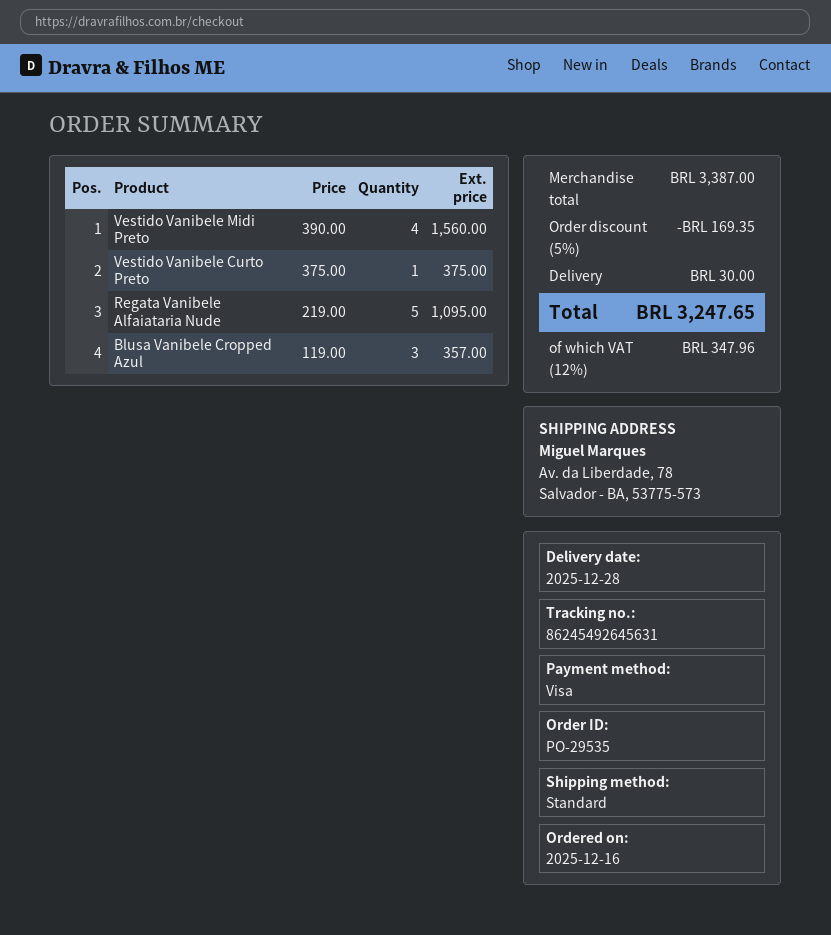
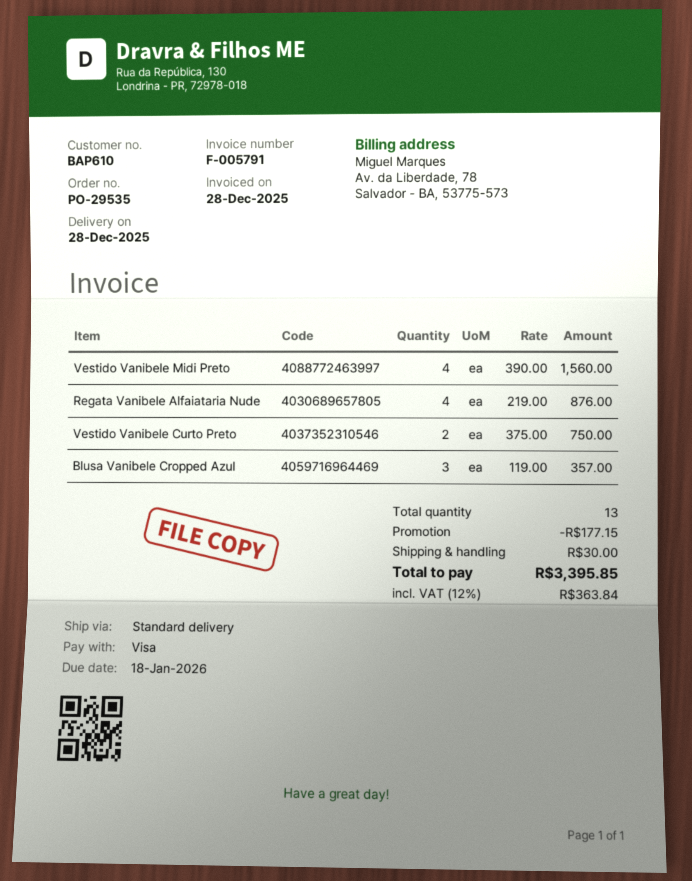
Vestido Vanibele Curto Preto: 1 x 375.00 = 375.00 -> 2 x 375.00 = 750.00
Regata Vanibele Alfaiataria Nude: 5 x 219.00 = 1095.00 -> 4 x 219.00 = 876.00
discount: 169.35 -> 177.15
tax: 12% = 347.96 -> 12% = 363.84
total: 3247.65 -> 3395.85

